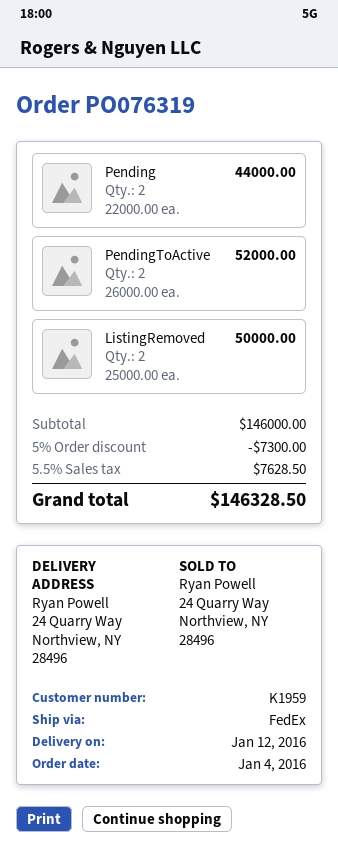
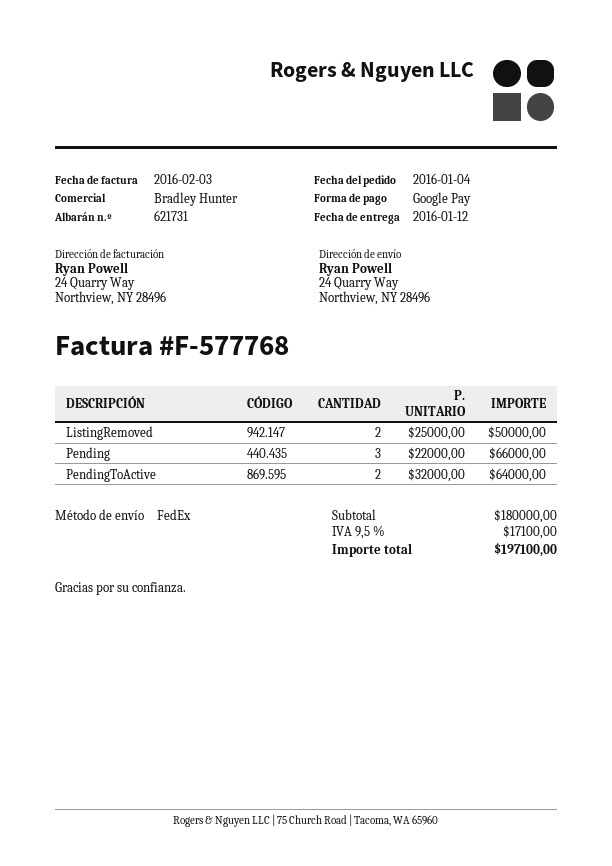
Pending: 2 x 22000.00 = 44000.00 -> 3 x 22000.00 = 66000.00
PendingToActive: 2 x 26000.00 = 52000.00 -> 2 x 32000.00 = 64000.00
subtotal: 146000.00 -> 180000.00
discount: 5% = 7300.00 -> none
tax: 5.5% = 7628.50 -> 9.5% = 17100.00
total: 146328.50 -> 197100.00

